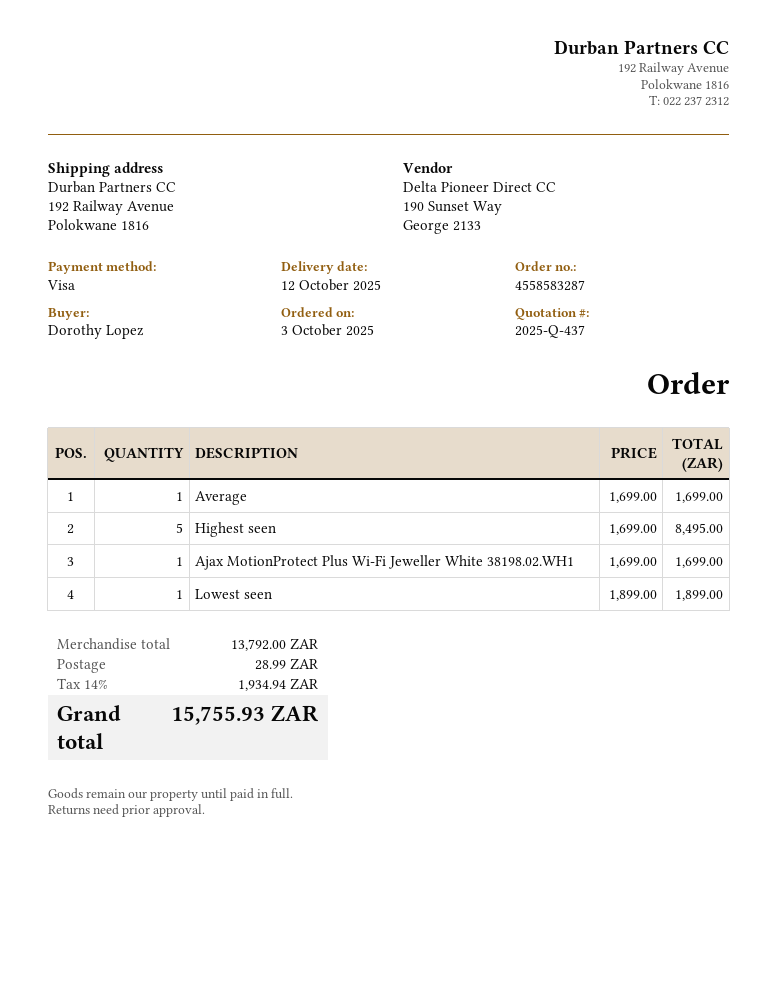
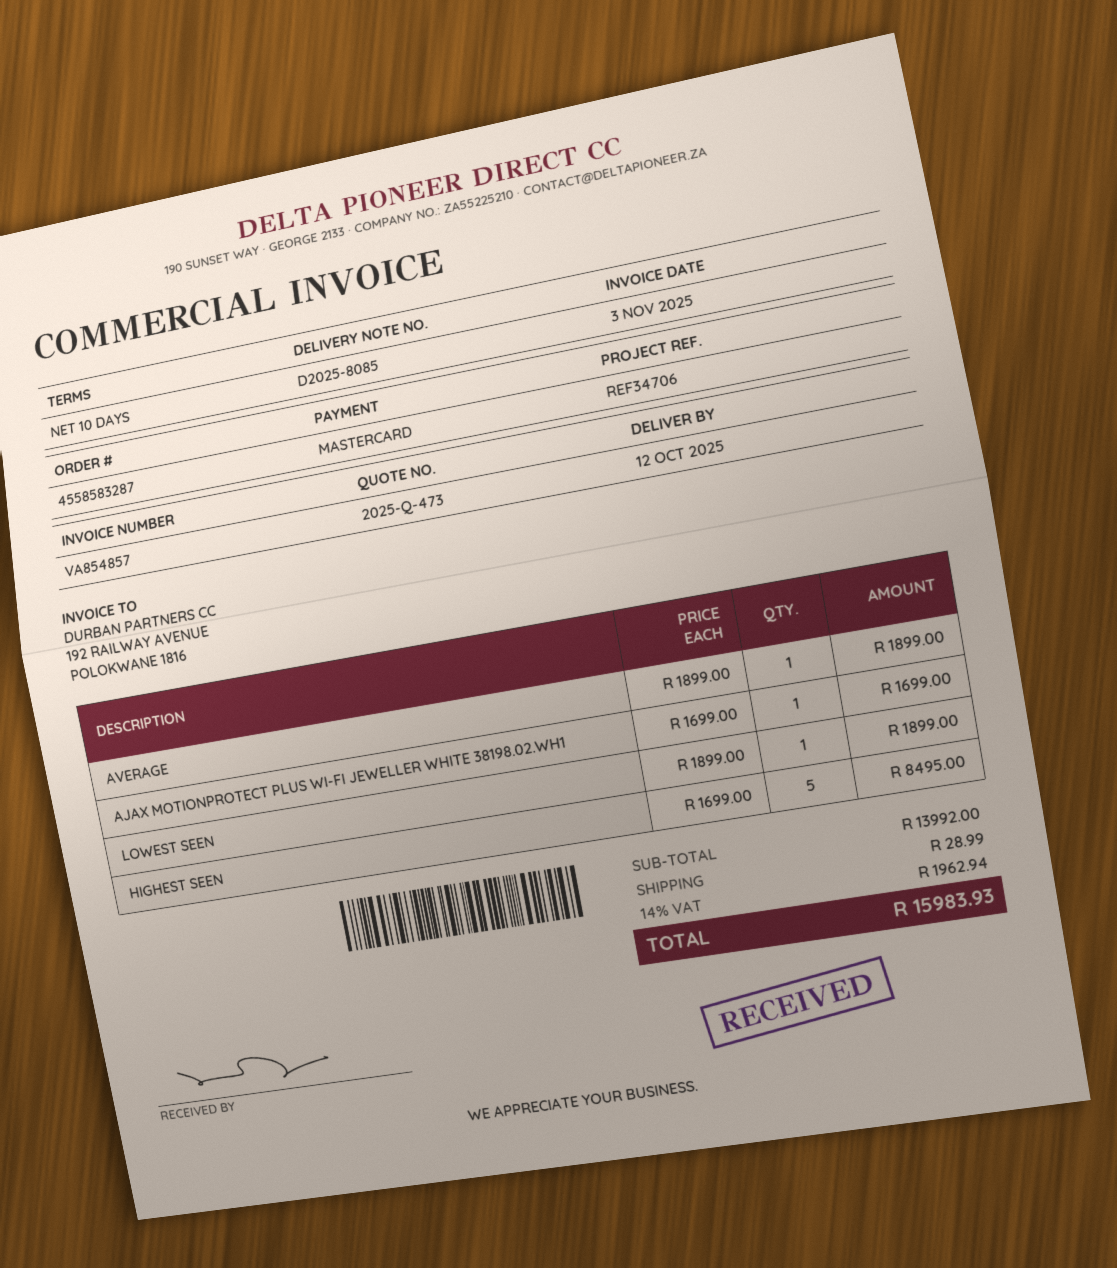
quote number: 2025-Q-437 -> 2025-Q-473
payment method: Visa -> Mastercard
Average: 1 x 1699.00 = 1699.00 -> 1 x 1899.00 = 1899.00
subtotal: 13792.00 -> 13992.00
tax: 14% = 1934.94 -> 14% = 1962.94
total: 15755.93 -> 15983.93

